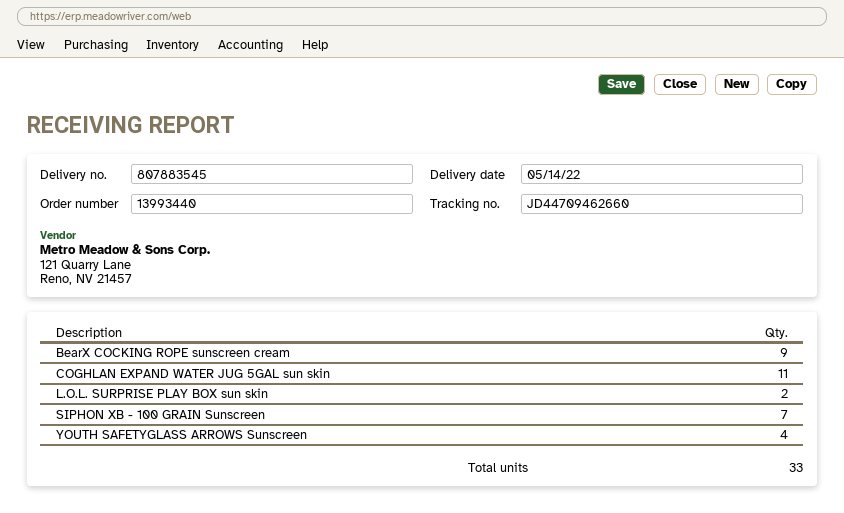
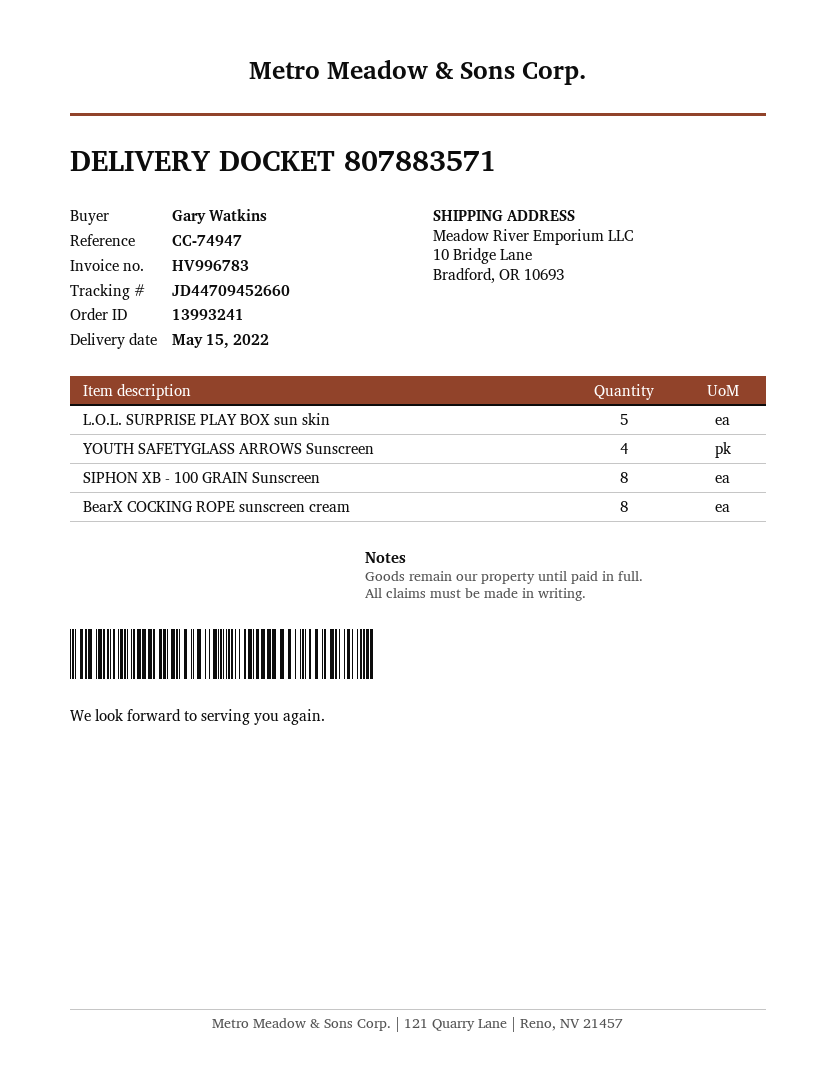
order number: 13993440 -> 13993241
delivery note number: 807883545 -> 807883571
delivery date: 2022-05-14 -> 2022-05-15
tracking number: JD44709462660 -> JD44709452660
BearX COCKING ROPE sunscreen cream: 9 -> 8
COGHLAN EXPAND WATER JUG 5GAL sun skin: 11 -> none
L.O.L. SURPRISE PLAY BOX sun skin: 2 -> 5
SIPHON XB - 100 GRAIN Sunscreen: 7 -> 8

